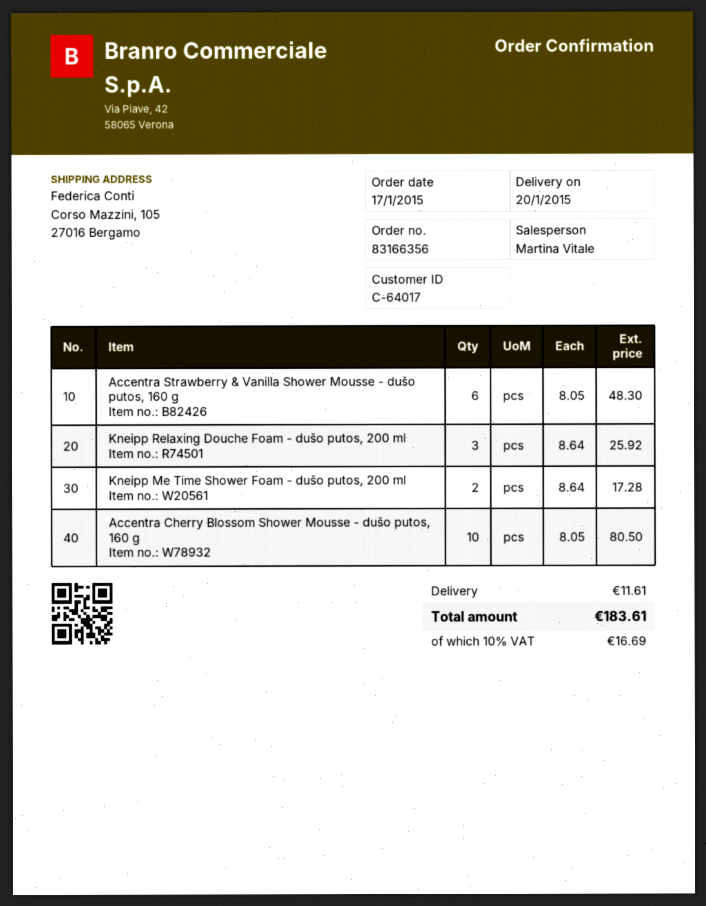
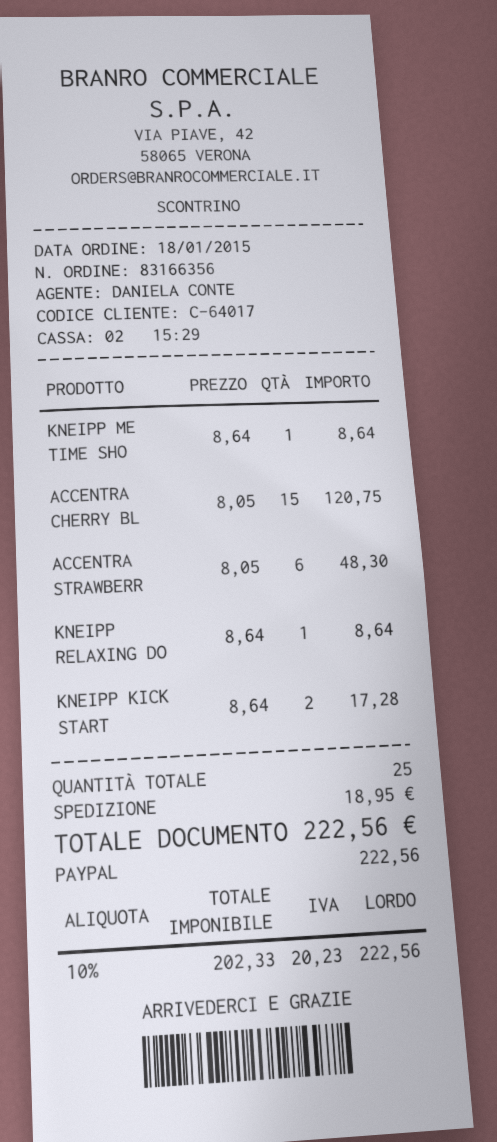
order date: 2015-01-17 -> 2015-01-18
sales rep: Martina Vitale -> DANIELA CONTE
Kneipp Relaxing Douche Foam - dušo putos, 200 ml: 3 x 8.64 = 25.92 -> 1 x 8.64 = 8.64
Kneipp Me Time Shower Foam - dušo putos, 200 ml: 2 x 8.64 = 17.28 -> 1 x 8.64 = 8.64
Accentra Cherry Blossom Shower Mousse - dušo putos, 160 g: 10 x 8.05 = 80.50 -> 15 x 8.05 = 120.75
KNEIPP KICK START: none -> 2 x 8.64 = 17.28
shipping: 11.61 -> 18.95
tax: 10% = 16.69 -> 10% = 20.23
total: 183.61 -> 222.56

